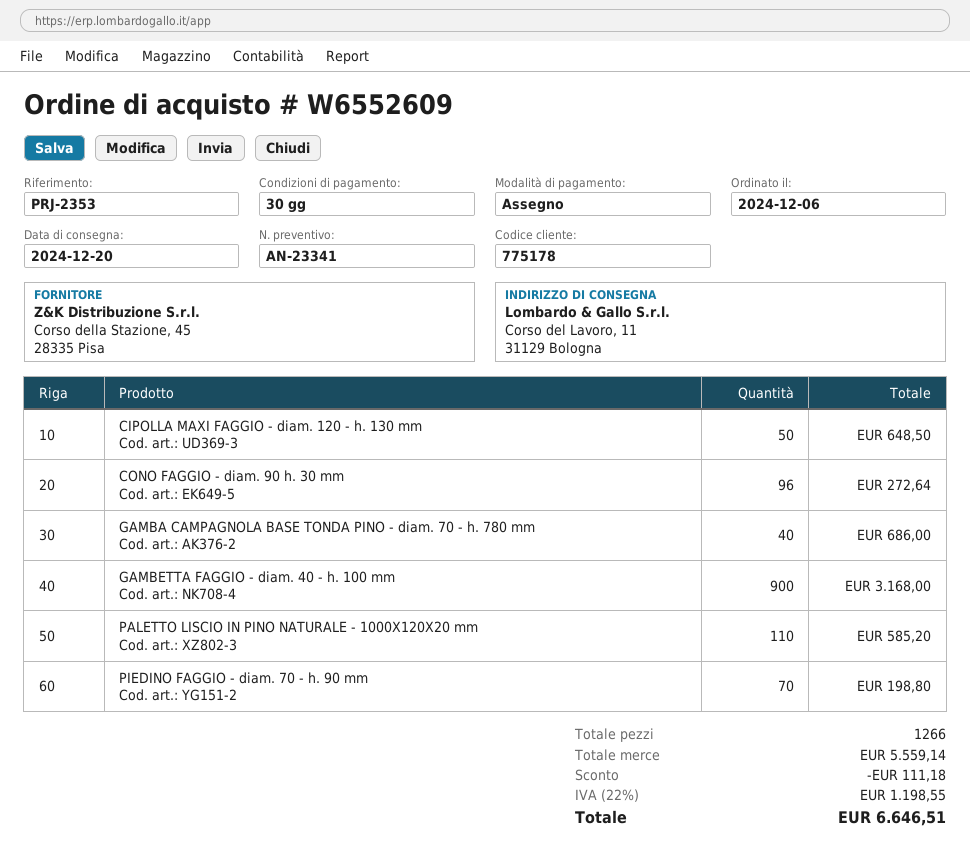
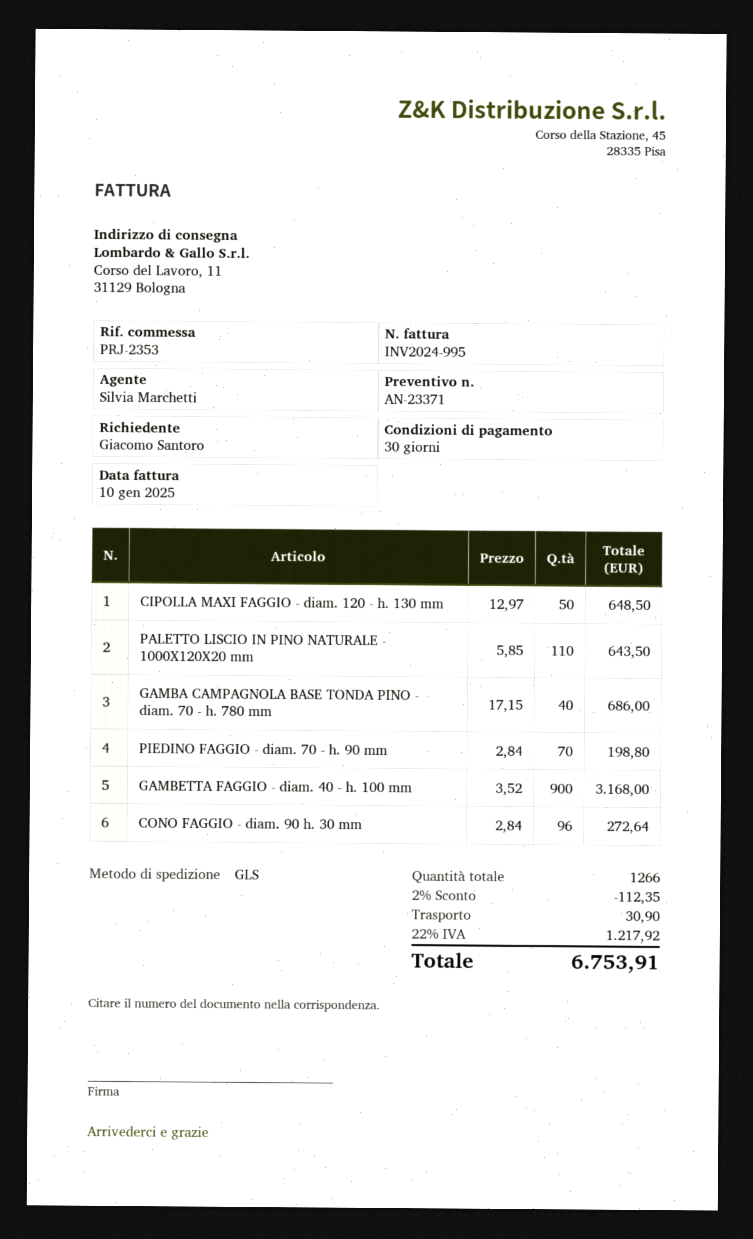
quote number: AN-23341 -> AN-23371
PALETTO LISCIO IN PINO NATURALE - 1000X120X20 mm: 110 for 585.20 -> 110 for 643.50
discount: 111.18 -> 112.35
shipping: none -> 30.90
tax: 22% = 1198.55 -> 22% = 1217.92
total: 6646.51 -> 6753.91

